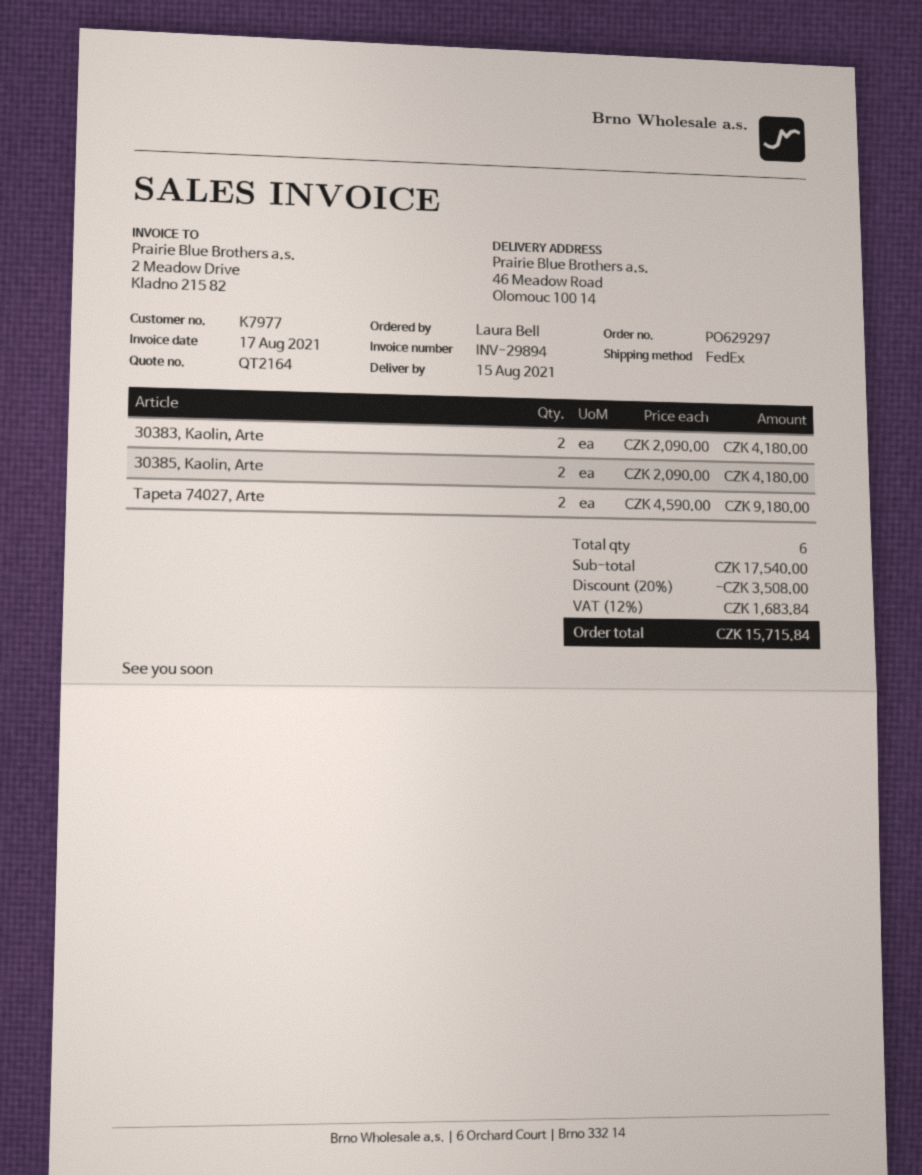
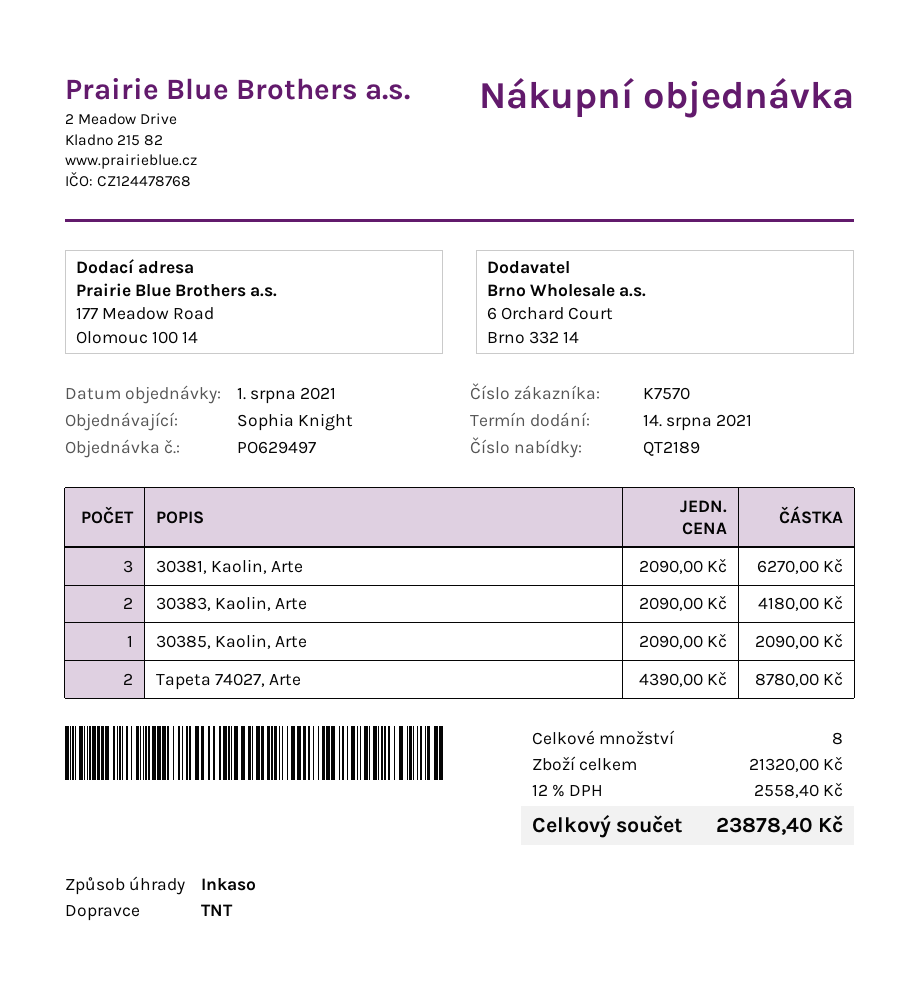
quote number: QT2164 -> QT2189
order number: PO629297 -> PO629497
delivery date: 2021-08-15 -> 2021-08-14
customer number: K7977 -> K7570
ordered by: Laura Bell -> Sophia Knight
shipping method: FedEx -> TNT
ship to: 46 Meadow Road, Olomouc 100 14 -> 177 Meadow Road, Olomouc 100 14
30385, Kaolin, Arte: 2 x 2090.00 = 4180.00 -> 1 x 2090.00 = 2090.00
Tapeta 74027, Arte: 2 x 4590.00 = 9180.00 -> 2 x 4390.00 = 8780.00
30381, Kaolin, Arte: none -> 3 x 2090.00 = 6270.00
total quantity: 6 -> 8
subtotal: 17540.00 -> 21320.00
discount: 20% = 3508.00 -> none
tax: 12% = 1683.84 -> 12% = 2558.40
total: 15715.84 -> 23878.40

